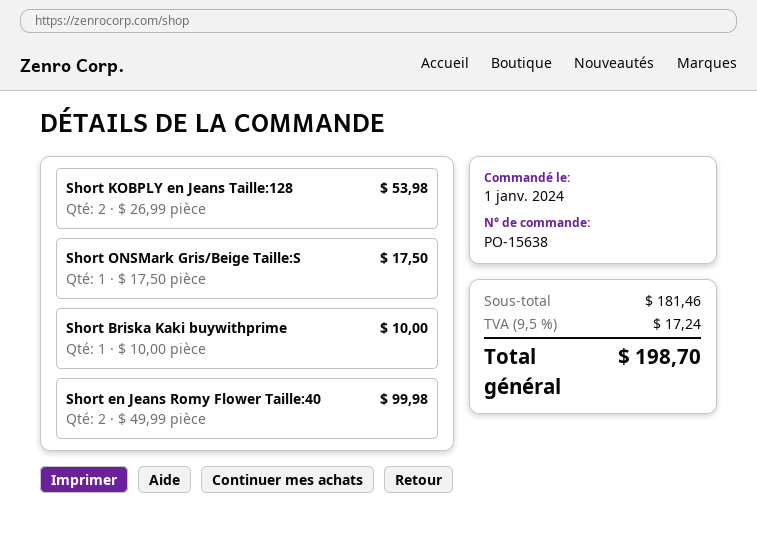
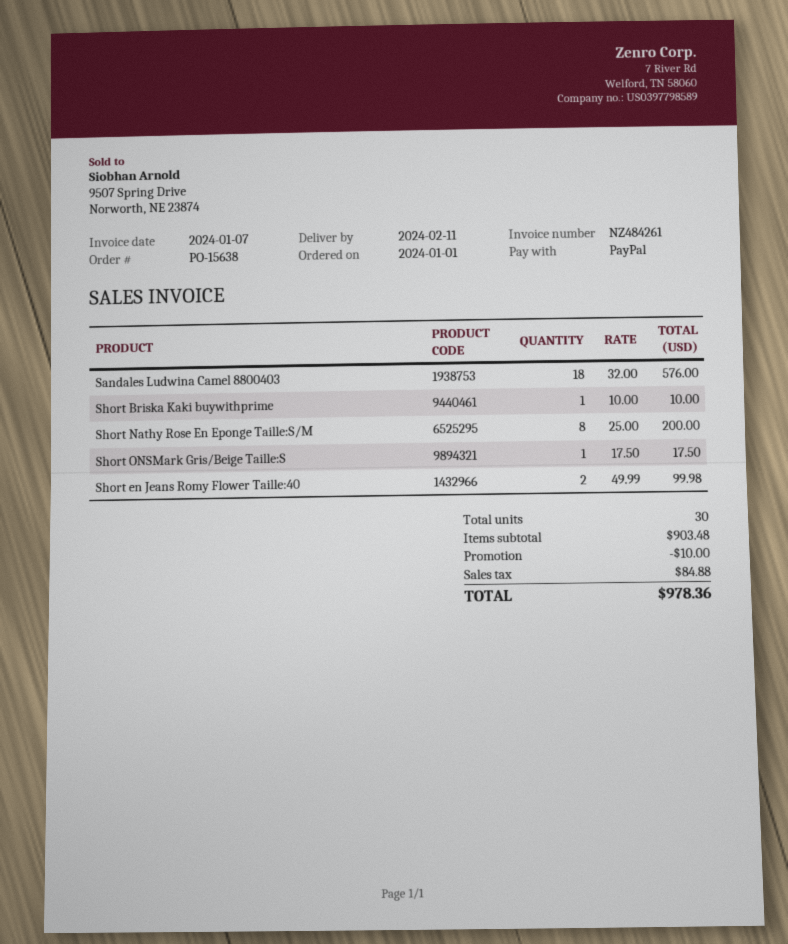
Short KOBPLY en Jeans Taille:128: 2 x 26.99 = 53.98 -> none
Sandales Ludwina Camel 8800403: none -> 18 x 32.00 = 576.00
Short Nathy Rose En Eponge Taille:S/M: none -> 8 x 25.00 = 200.00
subtotal: 181.46 -> 903.48
discount: none -> 10.00
tax: 17.24 -> 84.88
total: 198.70 -> 978.36

